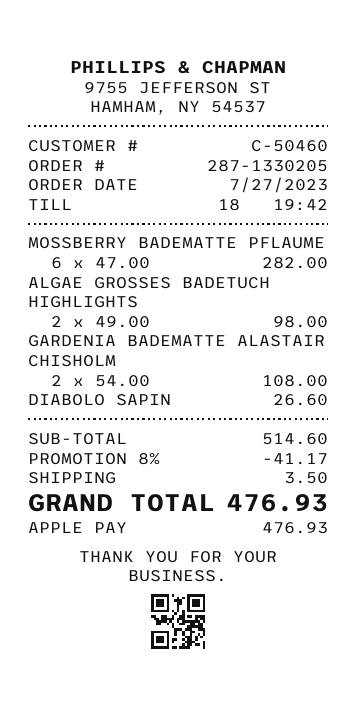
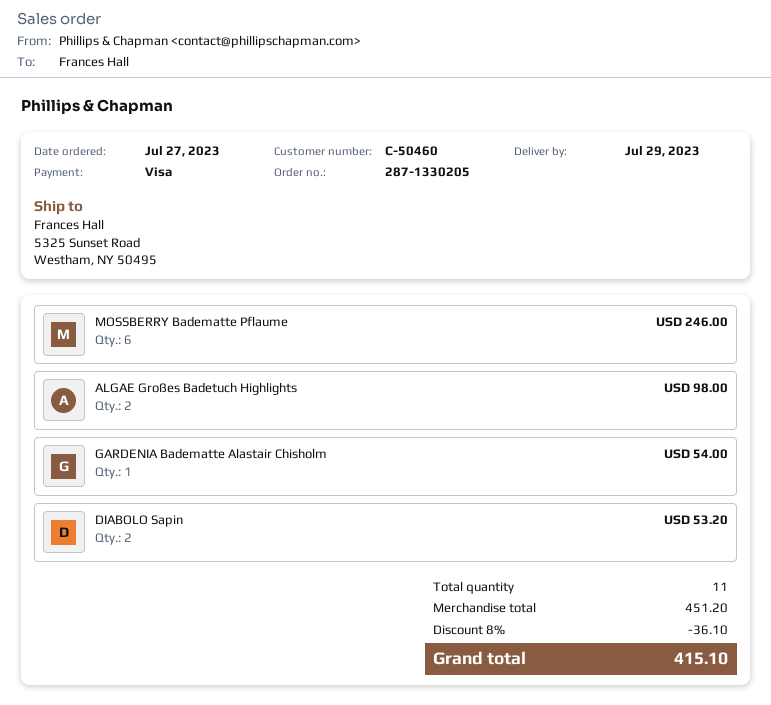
payment method: Apple Pay -> Visa
MOSSBERRY BADEMATTE PFLAUME: 6 for 282.00 -> 6 for 246.00
GARDENIA BADEMATTE ALASTAIR CHISHOLM: 2 for 108.00 -> 1 for 54.00
DIABOLO SAPIN: 1 for 26.60 -> 2 for 53.20
subtotal: 514.60 -> 451.20
discount: 8% = 41.17 -> 8% = 36.10
shipping: 3.50 -> none
total: 476.93 -> 415.10

